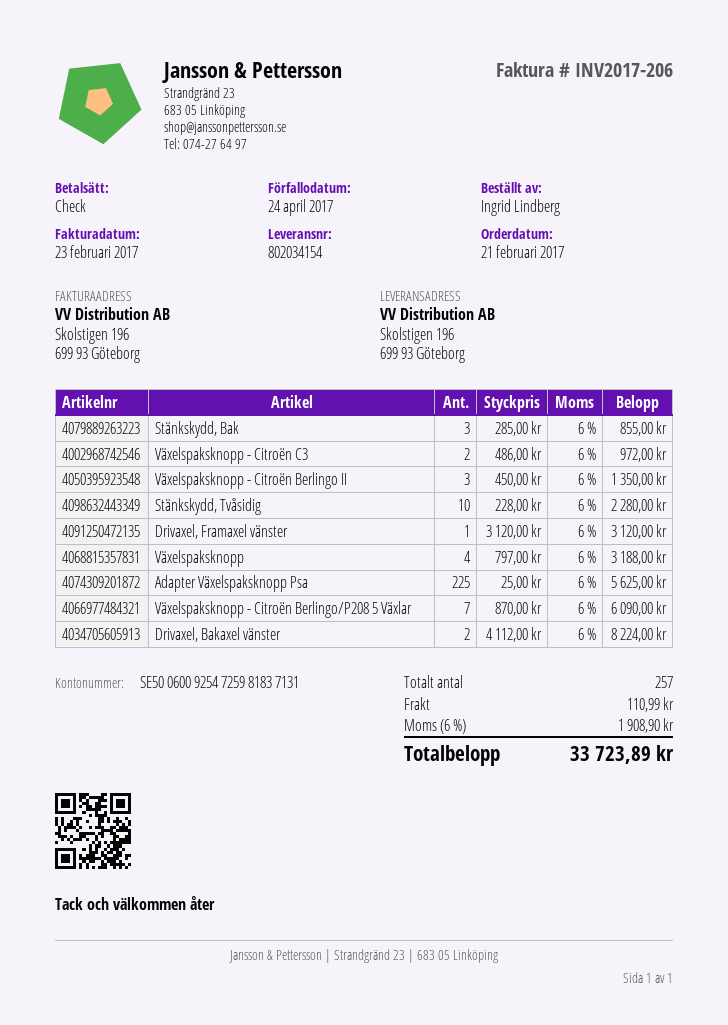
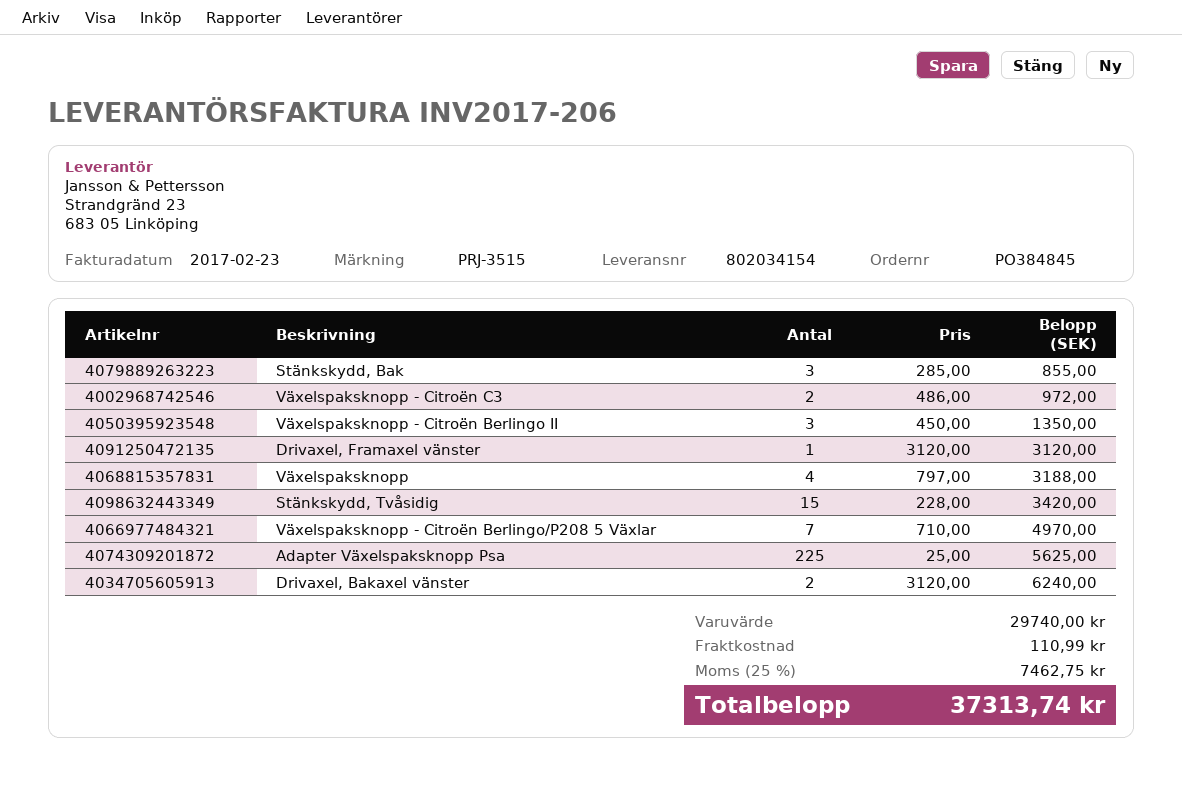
Stänkskydd, Tvåsidig: 10 x 228.00 = 2280.00 -> 15 x 228.00 = 3420.00
Växelspaksknopp - Citroën Berlingo/P208 5 Växlar: 7 x 870.00 = 6090.00 -> 7 x 710.00 = 4970.00
Drivaxel, Bakaxel vänster: 2 x 4112.00 = 8224.00 -> 2 x 3120.00 = 6240.00
tax: 6% = 1908.90 -> 25% = 7462.75
total: 33723.89 -> 37313.74

